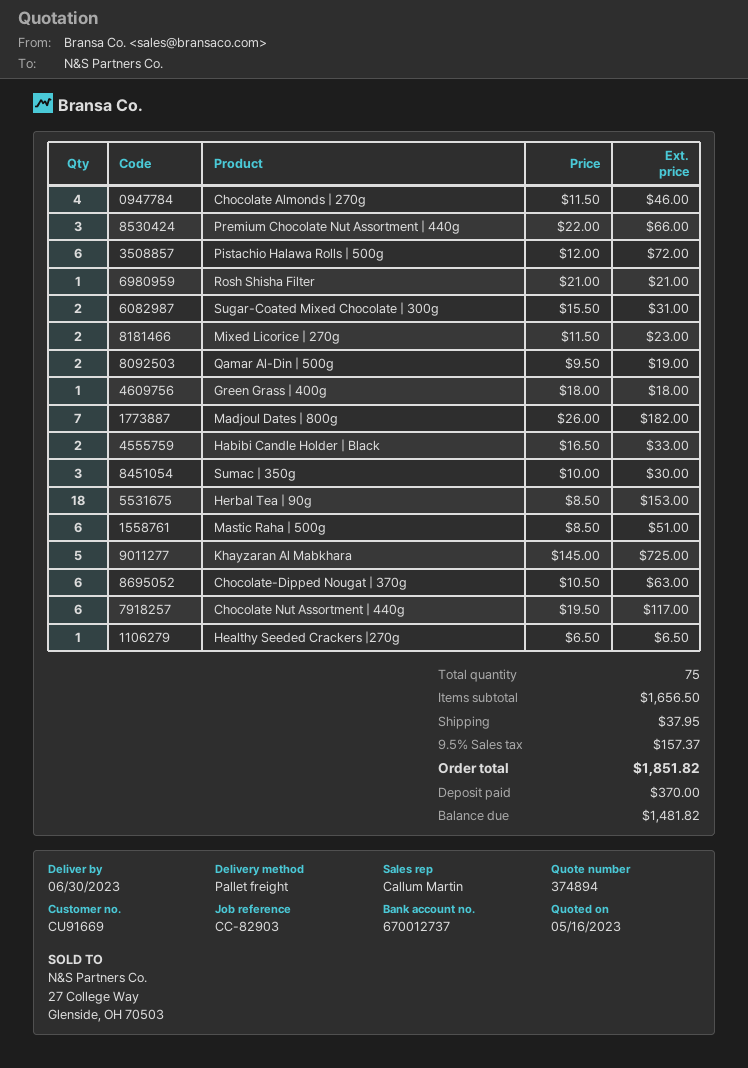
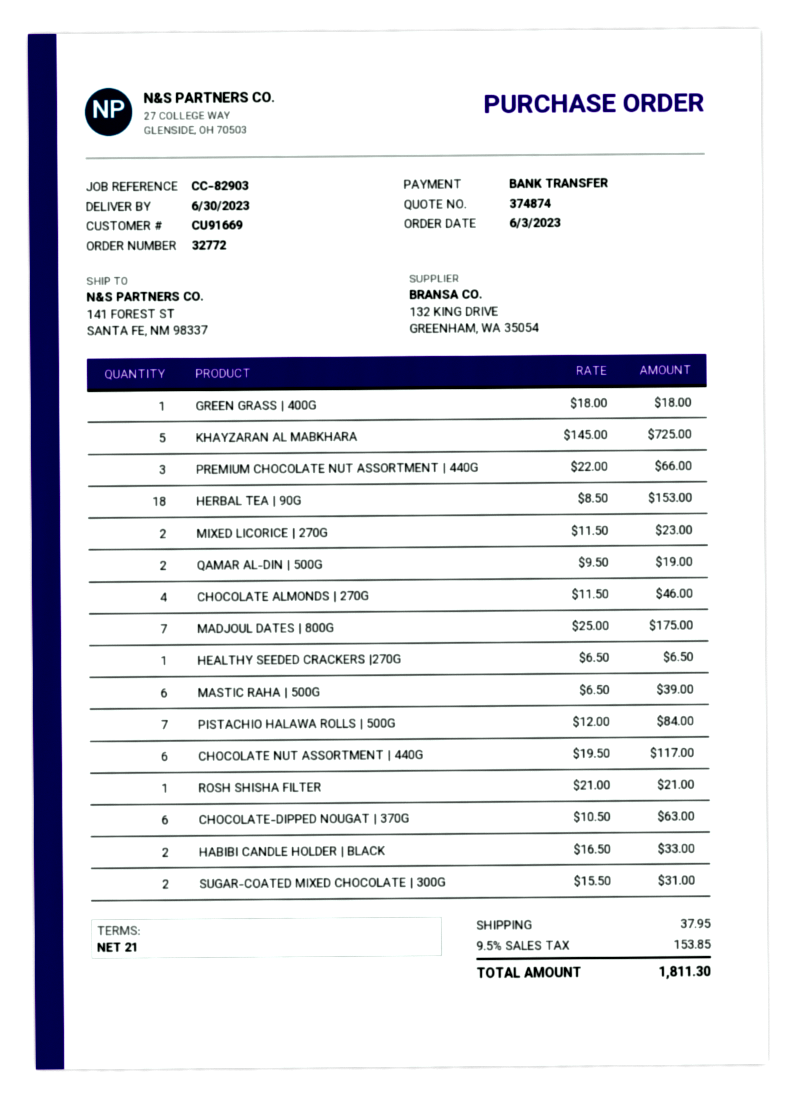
quote number: 374894 -> 374874
Pistachio Halawa Rolls | 500g: 6 x 12.00 = 72.00 -> 7 x 12.00 = 84.00
Madjoul Dates | 800g: 7 x 26.00 = 182.00 -> 7 x 25.00 = 175.00
Sumac | 350g: 3 x 10.00 = 30.00 -> none
Mastic Raha | 500g: 6 x 8.50 = 51.00 -> 6 x 6.50 = 39.00
tax: 9.5% = 157.37 -> 9.5% = 153.85
total: 1851.82 -> 1811.30

